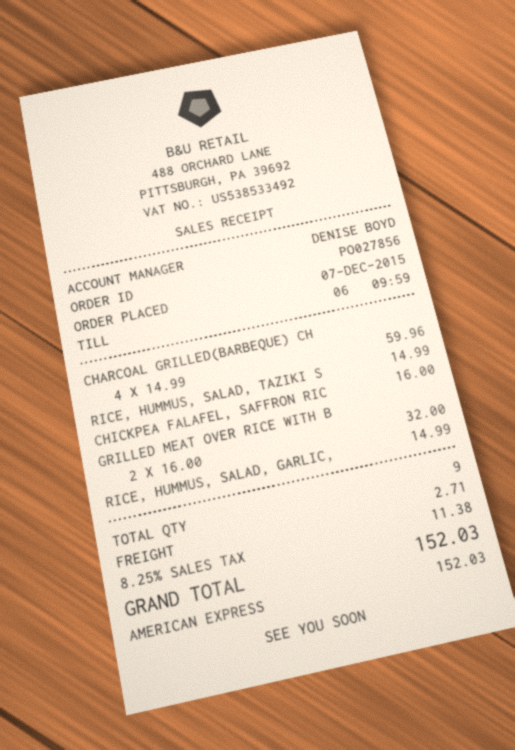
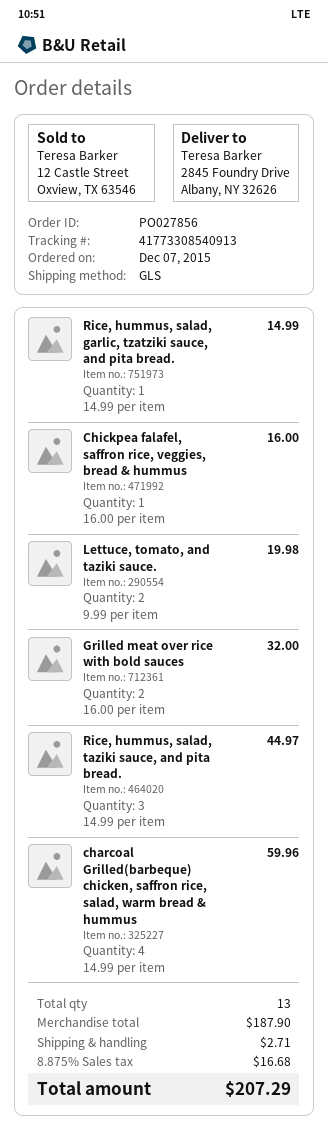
RICE, HUMMUS, SALAD, TAZIKI S: 1 x 14.99 = 14.99 -> 3 x 14.99 = 44.97
Lettuce, tomato, and taziki sauce.: none -> 2 x 9.99 = 19.98
total quantity: 9 -> 13
tax: 8.25% = 11.38 -> 8.875% = 16.68
total: 152.03 -> 207.29

